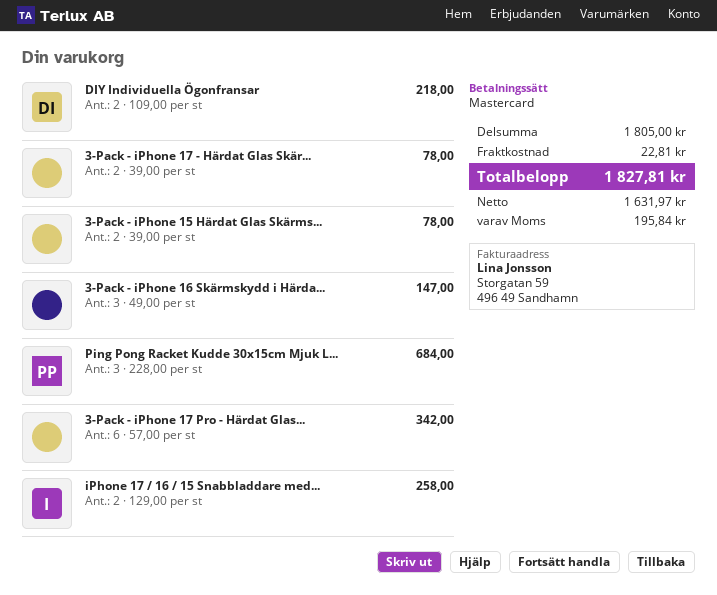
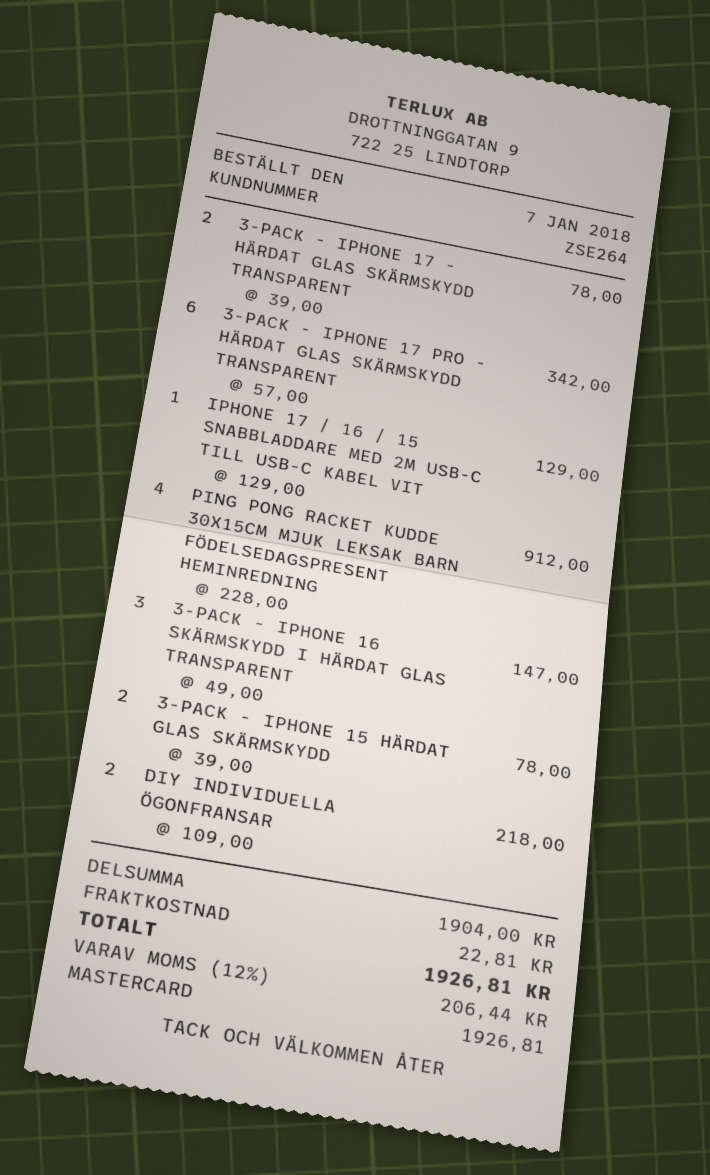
Ping Pong Racket Kudde 30x15cm Mjuk L...: 3 x 228.00 = 684.00 -> 4 x 228.00 = 912.00
iPhone 17 / 16 / 15 Snabbladdare med...: 2 x 129.00 = 258.00 -> 1 x 129.00 = 129.00
subtotal: 1805.00 -> 1904.00
tax: 195.84 -> 206.44
total: 1827.81 -> 1926.81

